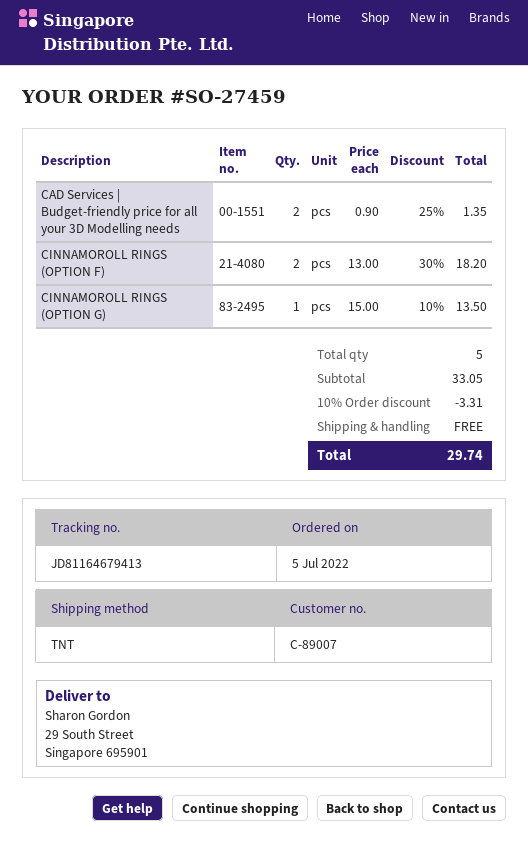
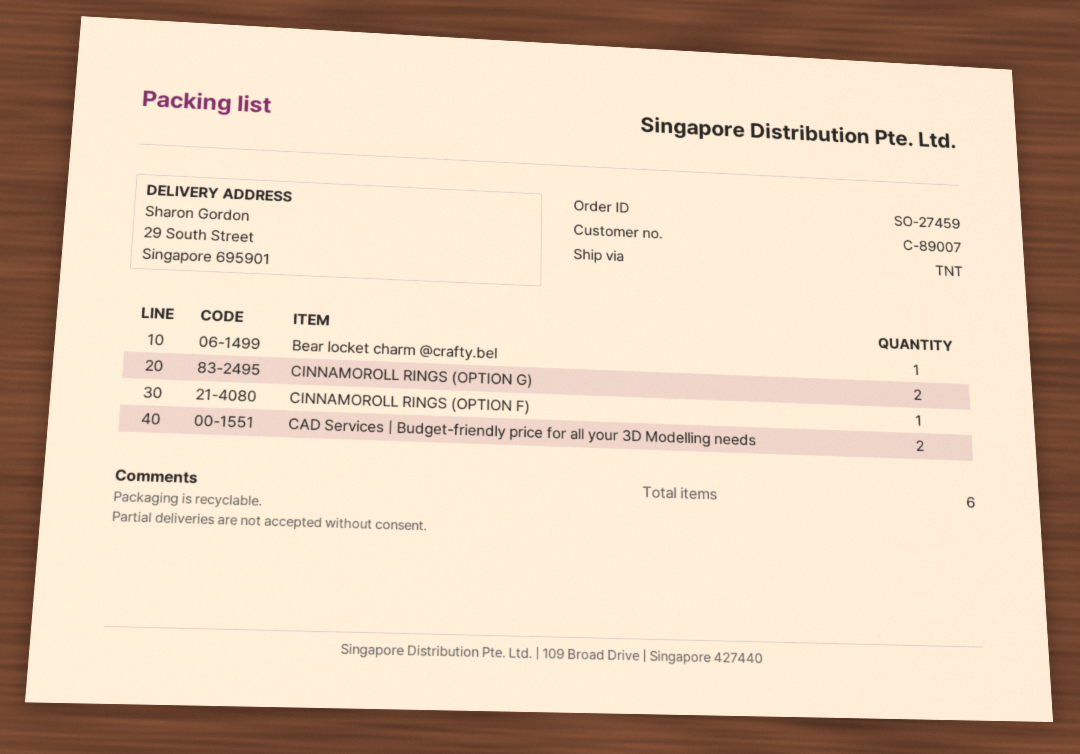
CINNAMOROLL RINGS (OPTION F): 2 -> 1
CINNAMOROLL RINGS (OPTION G): 1 -> 2
Bear locket charm @crafty.bel: none -> 1
total quantity: 5 -> 6

